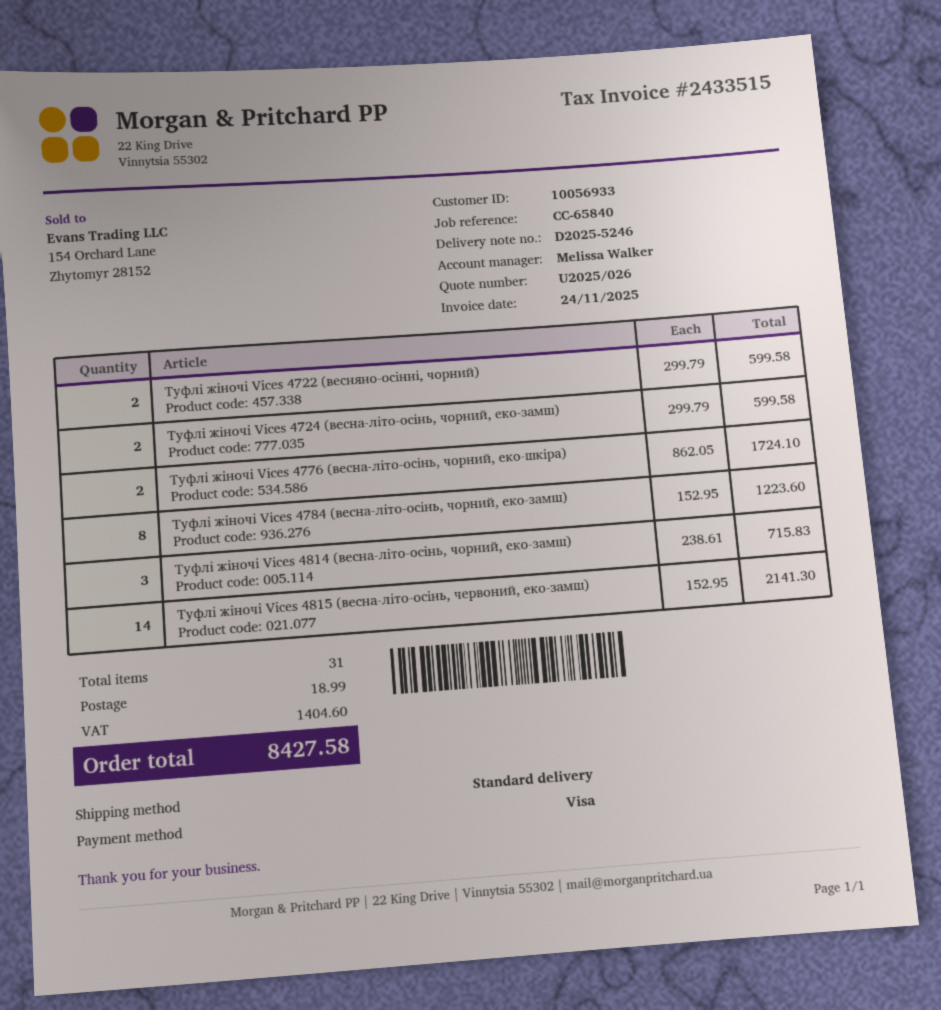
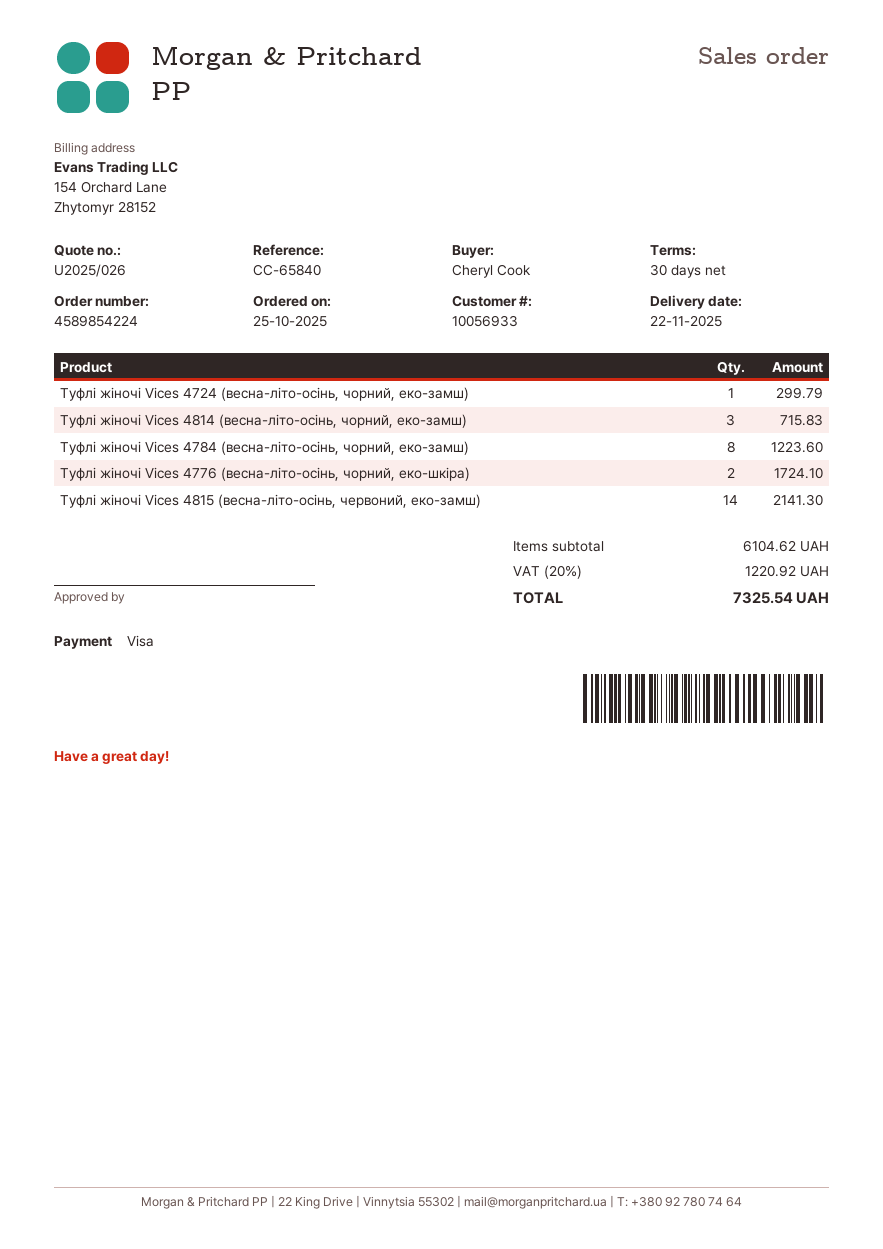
Туфлі жіночі Vices 4722 (весняно-осінні, чорний): 2 for 599.58 -> none
Туфлі жіночі Vices 4724 (весна-літо-осінь, чорний, еко-замш): 2 for 599.58 -> 1 for 299.79
shipping: 18.99 -> none
tax: 1404.60 -> 1220.92
total: 8427.58 -> 7325.54

